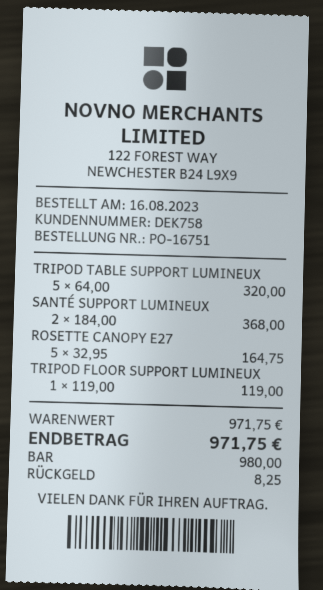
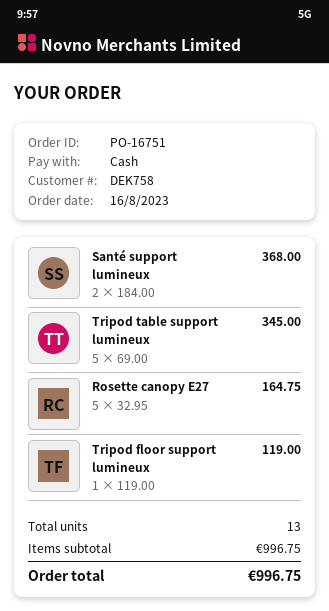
TRIPOD TABLE SUPPORT LUMINEUX: 5 x 64.00 = 320.00 -> 5 x 69.00 = 345.00
subtotal: 971.75 -> 996.75
total: 971.75 -> 996.75

